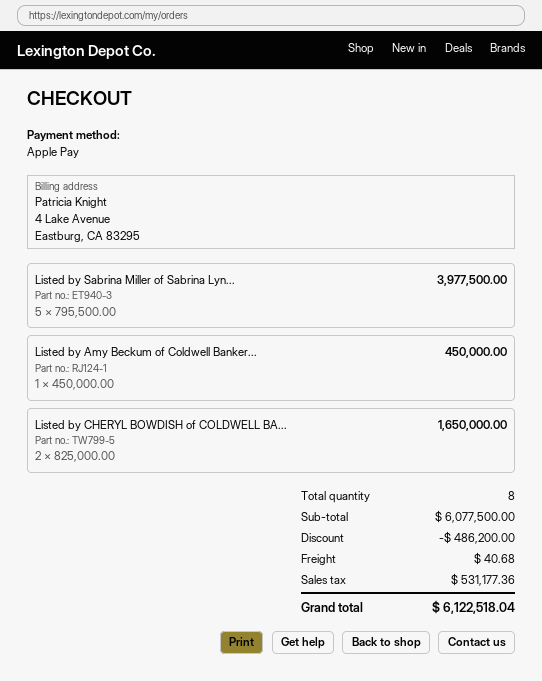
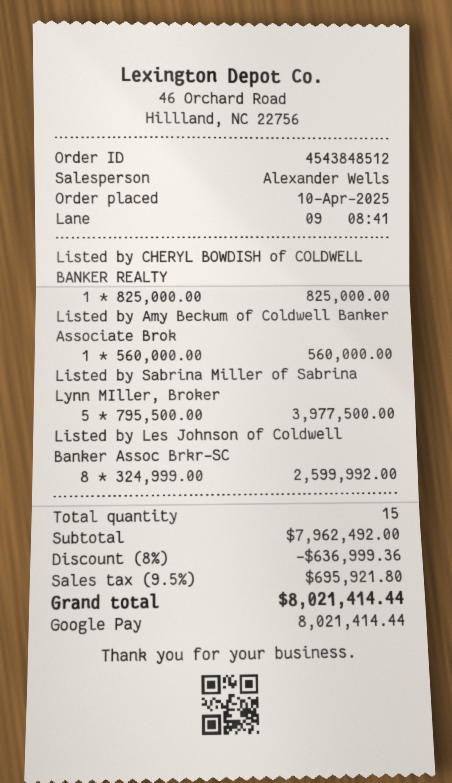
payment method: Apple Pay -> Google Pay
Listed by Amy Beckum of Coldwell Banker...: 1 x 450000.00 = 450000.00 -> 1 x 560000.00 = 560000.00
Listed by CHERYL BOWDISH of COLDWELL BA...: 2 x 825000.00 = 1650000.00 -> 1 x 825000.00 = 825000.00
Listed by Les Johnson of Coldwell Banker Assoc Brkr-SC: none -> 8 x 324999.00 = 2599992.00
total quantity: 8 -> 15
subtotal: 6077500.00 -> 7962492.00
discount: 486200.00 -> 636999.36
shipping: 40.68 -> none
tax: 531177.36 -> 695921.80
total: 6122518.04 -> 8021414.44

